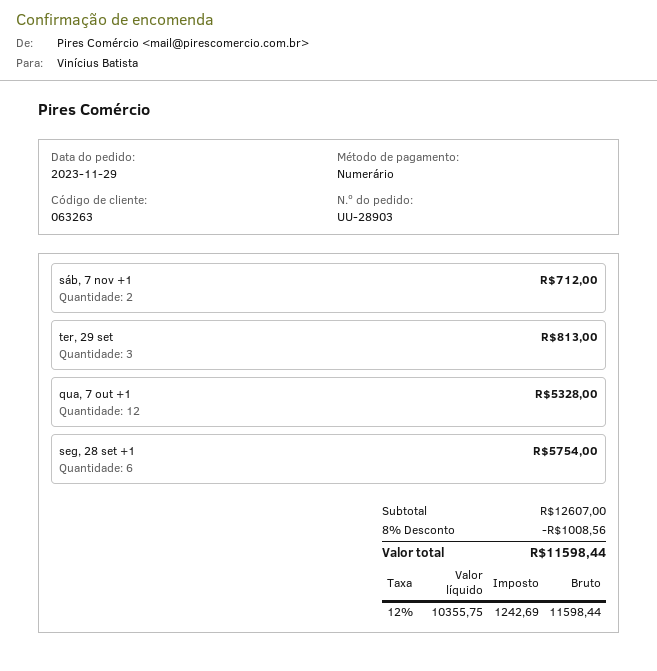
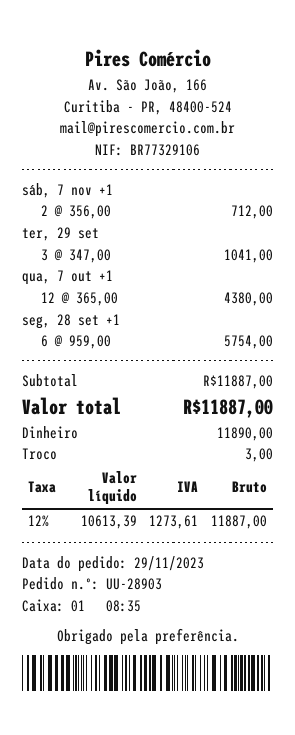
ter, 29 set: 3 for 813.00 -> 3 for 1041.00
qua, 7 out +1: 12 for 5328.00 -> 12 for 4380.00
subtotal: 12607.00 -> 11887.00
discount: 8% = 1008.56 -> none
net: 10355.75 -> 10613.39
tax: 12% = 1242.69 -> 12% = 1273.61
total: 11598.44 -> 11887.00

